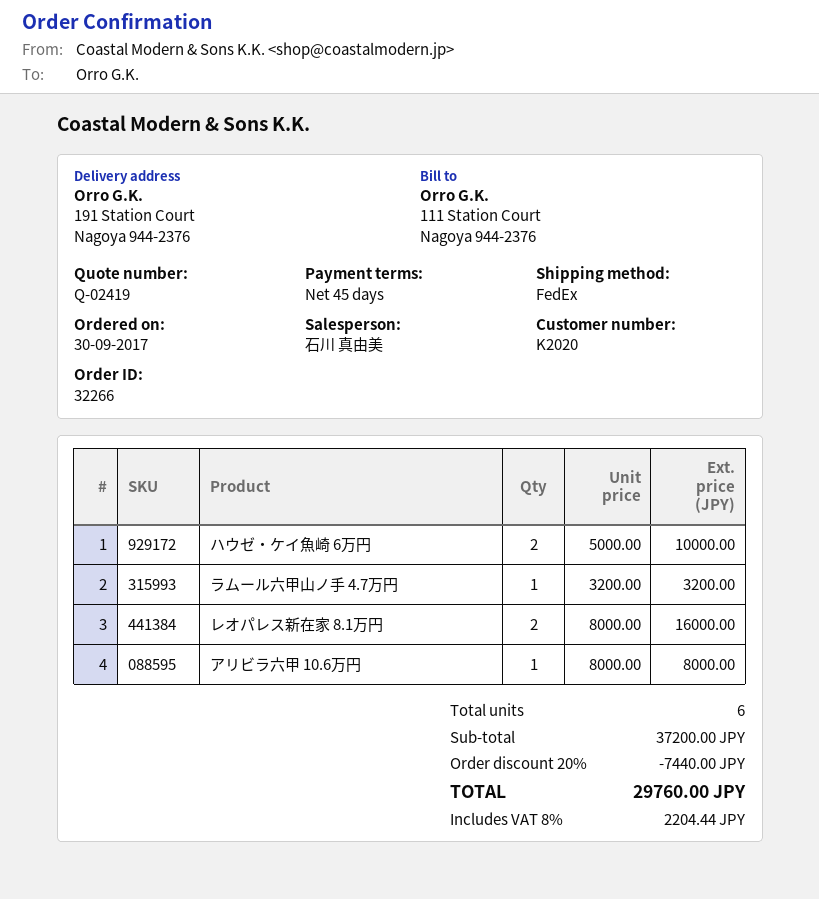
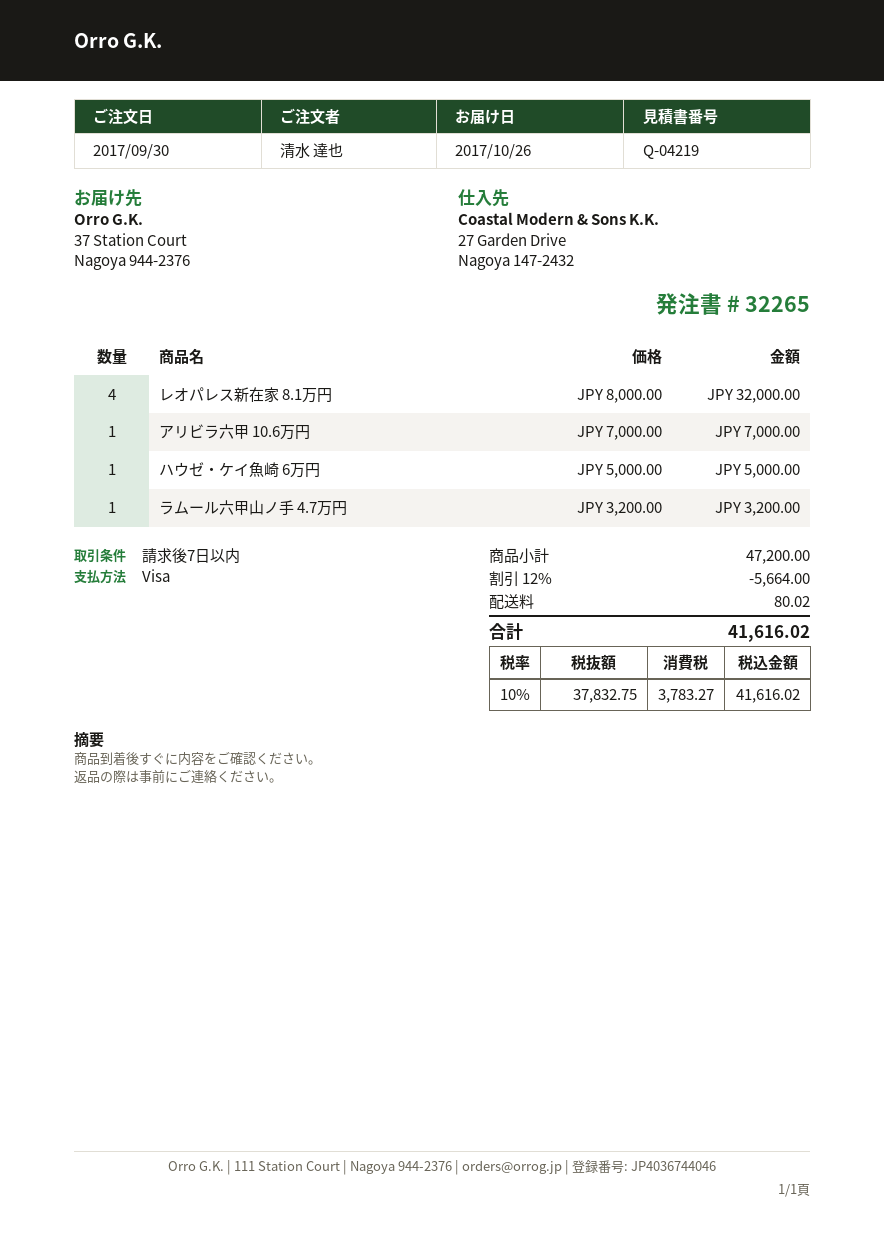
quote number: Q-02419 -> Q-04219
order number: 32266 -> 32265
payment terms: 45 days -> 7 days
ship to: 191 Station Court, Nagoya 944-2376 -> 37 Station Court, Nagoya 944-2376
ハウゼ・ケイ魚崎 6万円: 2 x 5000.00 = 10000.00 -> 1 x 5000.00 = 5000.00
レオパレス新在家 8.1万円: 2 x 8000.00 = 16000.00 -> 4 x 8000.00 = 32000.00
アリビラ六甲 10.6万円: 1 x 8000.00 = 8000.00 -> 1 x 7000.00 = 7000.00
subtotal: 37200.00 -> 47200.00
discount: 20% = 7440.00 -> 12% = 5664.00
shipping: none -> 80.02
tax: 8% = 2204.44 -> 10% = 3783.27
total: 29760.00 -> 41616.02

